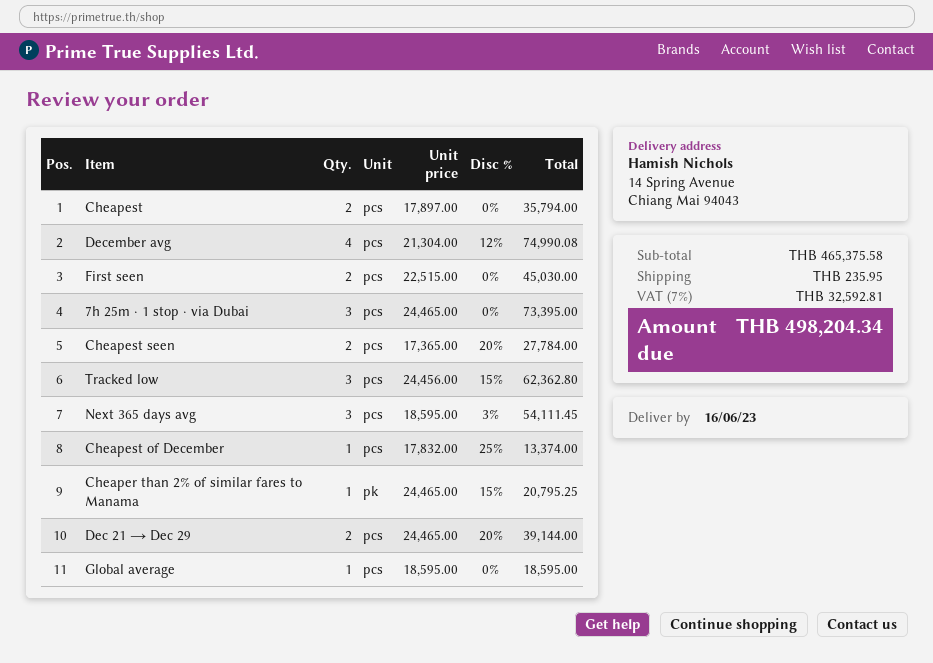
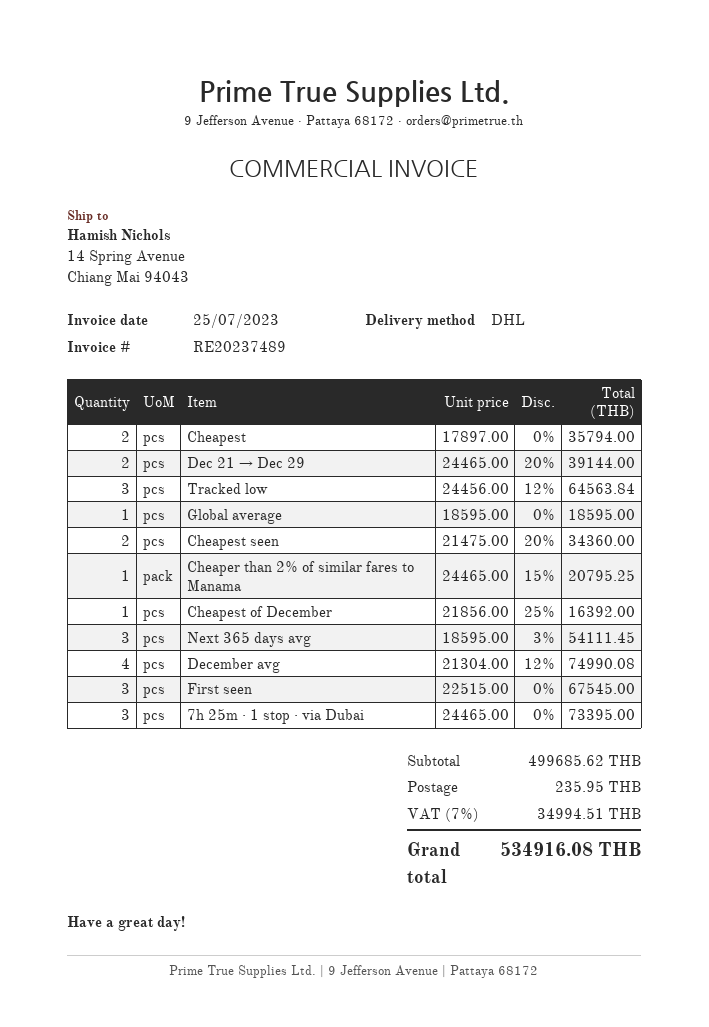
First seen: 2 x 22515.00 = 45030.00 -> 3 x 22515.00 = 67545.00
Cheapest seen: 2 x 17365.00 - 20% = 27784.00 -> 2 x 21475.00 - 20% = 34360.00
Tracked low: 3 x 24456.00 - 15% = 62362.80 -> 3 x 24456.00 - 12% = 64563.84
Cheapest of December: 1 x 17832.00 - 25% = 13374.00 -> 1 x 21856.00 - 25% = 16392.00
subtotal: 465375.58 -> 499685.62
tax: 7% = 32592.81 -> 7% = 34994.51
total: 498204.34 -> 534916.08

